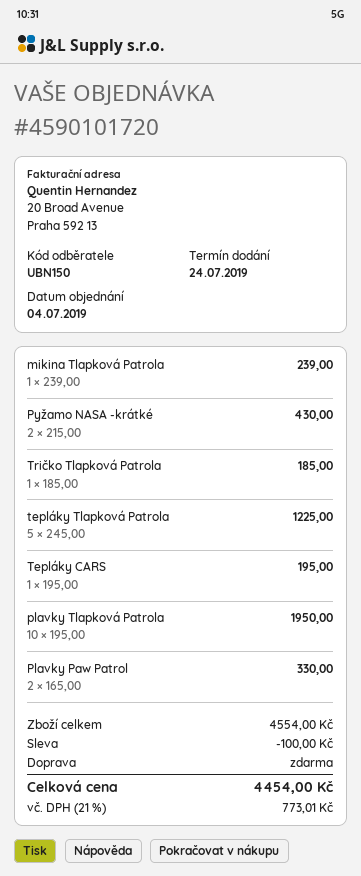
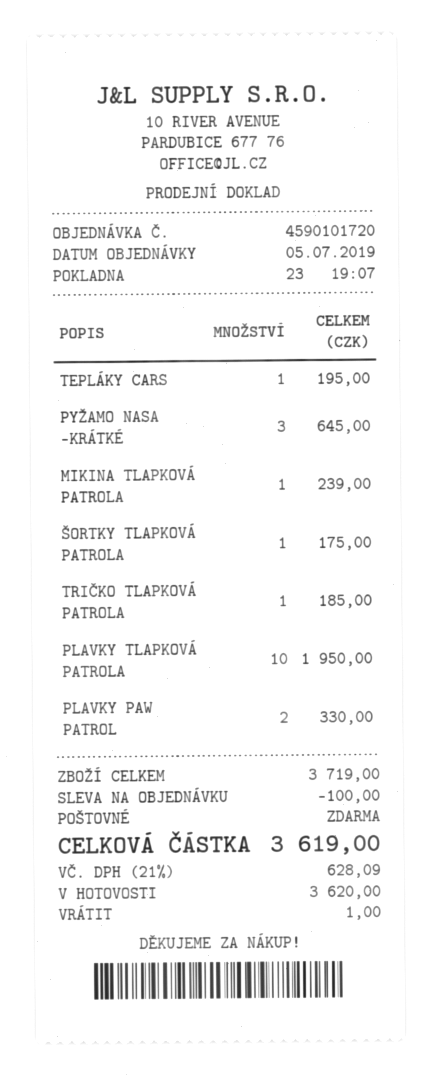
order date: 2019-07-04 -> 2019-07-05
Pyžamo NASA -krátké: 2 for 430.00 -> 3 for 645.00
tepláky Tlapková Patrola: 5 for 1225.00 -> none
ŠORTKY TLAPKOVÁ PATROLA: none -> 1 for 175.00
subtotal: 4554.00 -> 3719.00
tax: 21% = 773.01 -> 21% = 628.09
total: 4454.00 -> 3619.00

